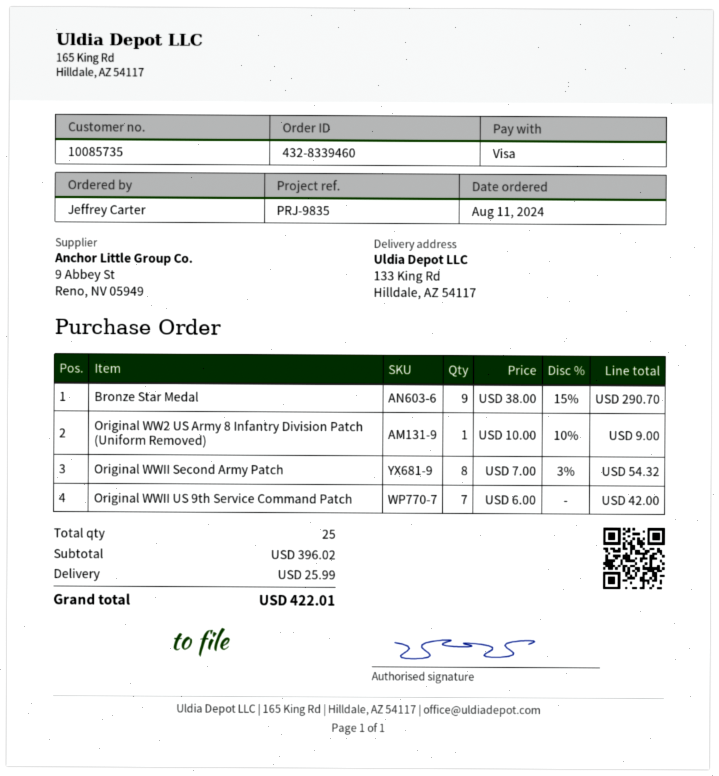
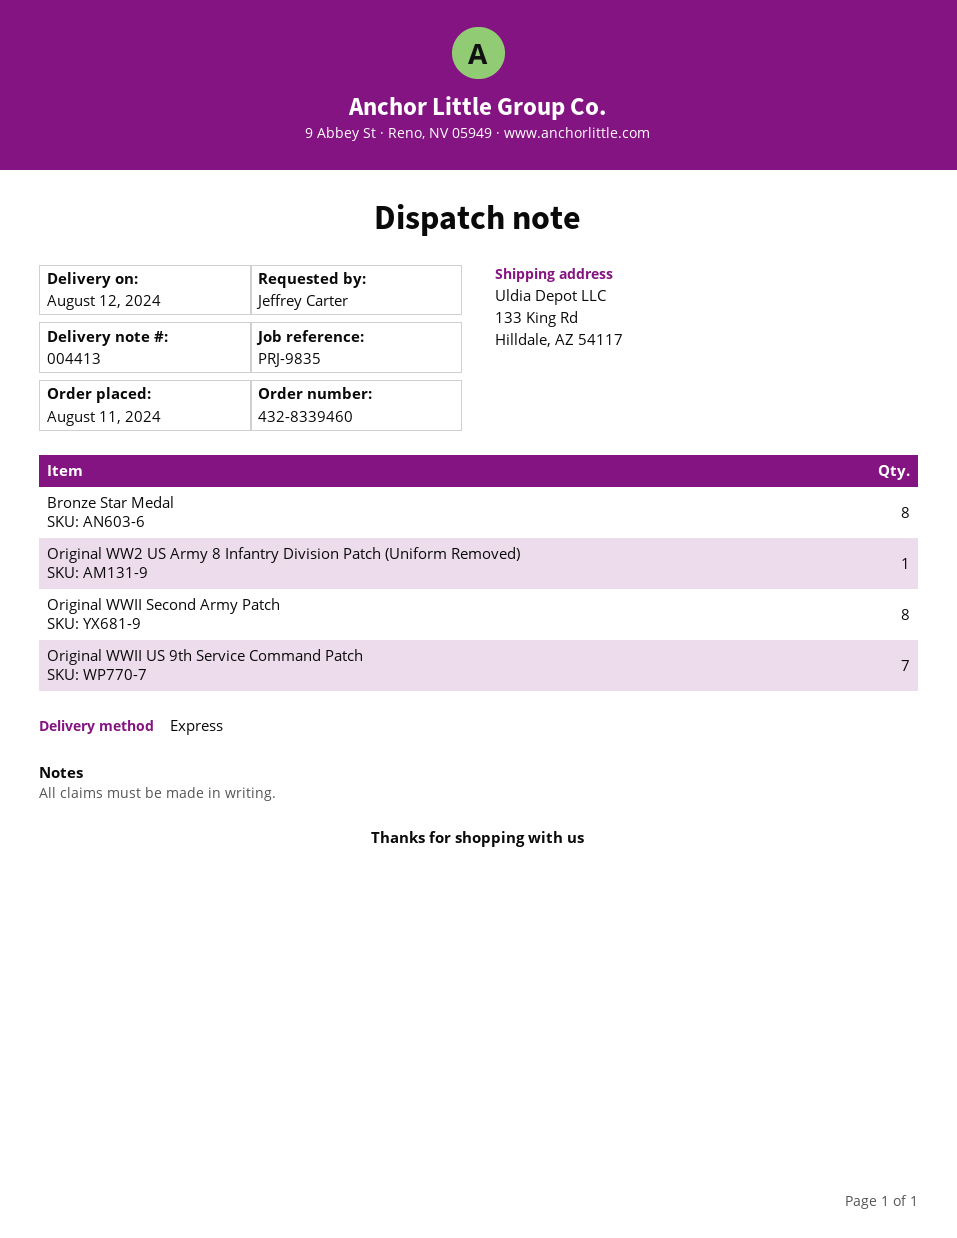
Bronze Star Medal: 9 -> 8

